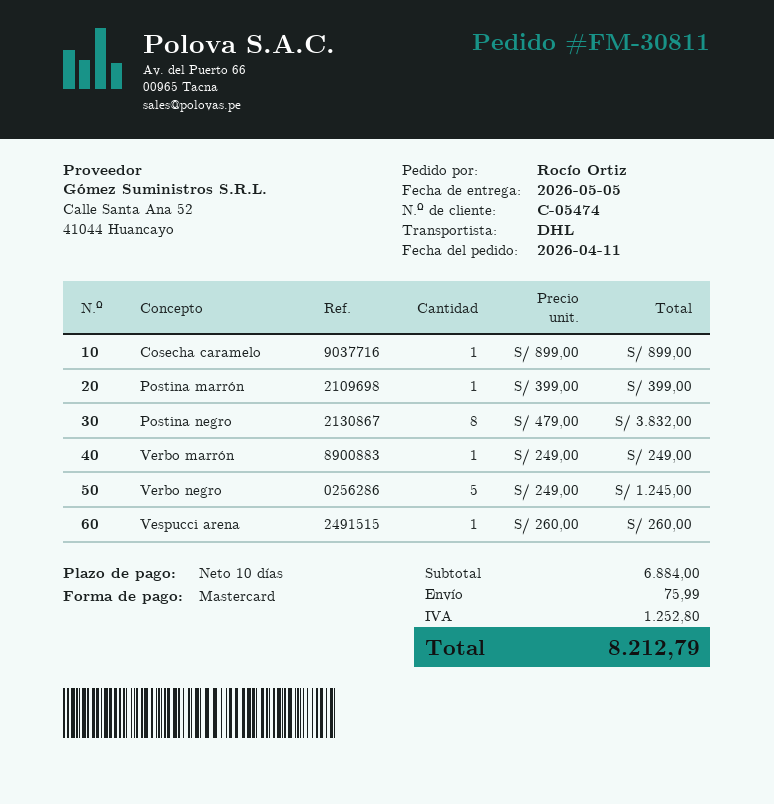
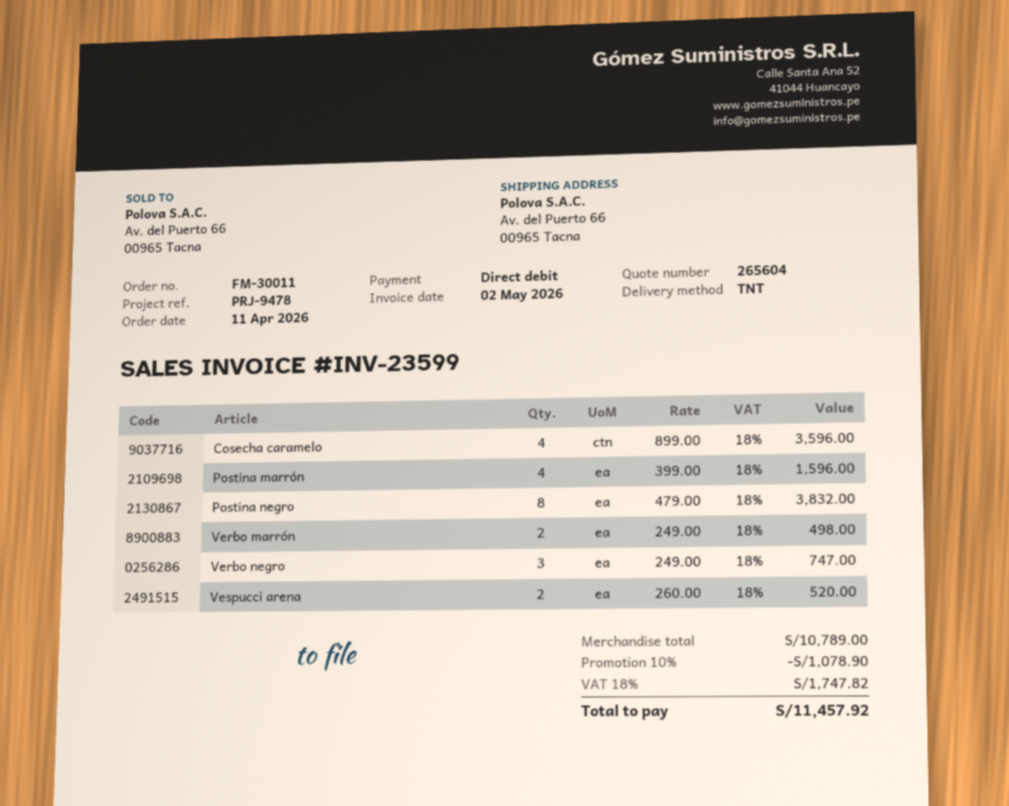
order number: FM-30811 -> FM-30011
payment method: Mastercard -> direct debit
shipping method: DHL -> TNT
Cosecha caramelo: 1 x 899.00 = 899.00 -> 4 x 899.00 = 3596.00
Postina marrón: 1 x 399.00 = 399.00 -> 4 x 399.00 = 1596.00
Verbo marrón: 1 x 249.00 = 249.00 -> 2 x 249.00 = 498.00
Verbo negro: 5 x 249.00 = 1245.00 -> 3 x 249.00 = 747.00
Vespucci arena: 1 x 260.00 = 260.00 -> 2 x 260.00 = 520.00
subtotal: 6884.00 -> 10789.00
discount: none -> 10% = 1078.90
shipping: 75.99 -> none
tax: 1252.80 -> 1747.82
total: 8212.79 -> 11457.92

